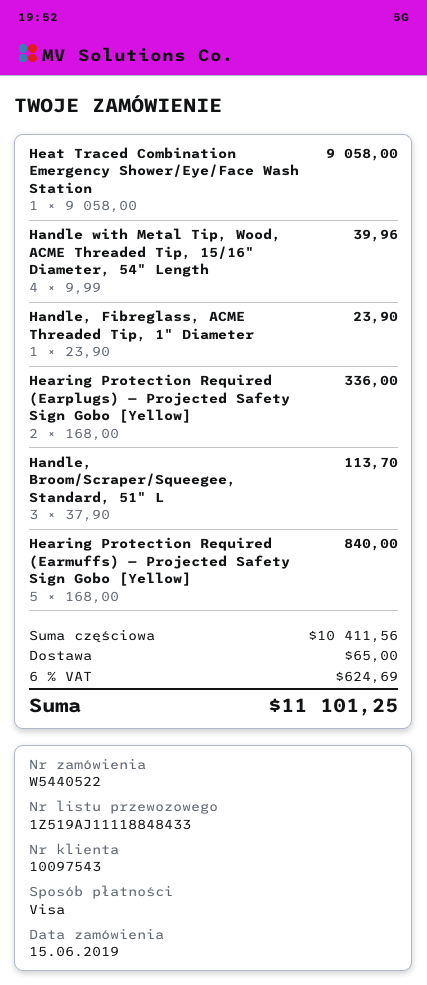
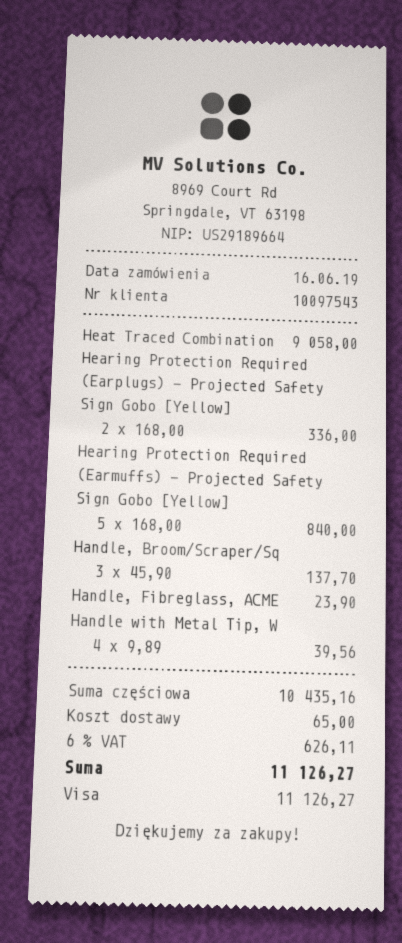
order date: 2019-06-15 -> 2019-06-16
Handle with Metal Tip, Wood, ACME Threaded Tip, 15/16" Diameter, 54" Length: 4 x 9.99 = 39.96 -> 4 x 9.89 = 39.56
Handle, Broom/Scraper/Squeegee, Standard, 51" L: 3 x 37.90 = 113.70 -> 3 x 45.90 = 137.70
subtotal: 10411.56 -> 10435.16
tax: 6% = 624.69 -> 6% = 626.11
total: 11101.25 -> 11126.27

